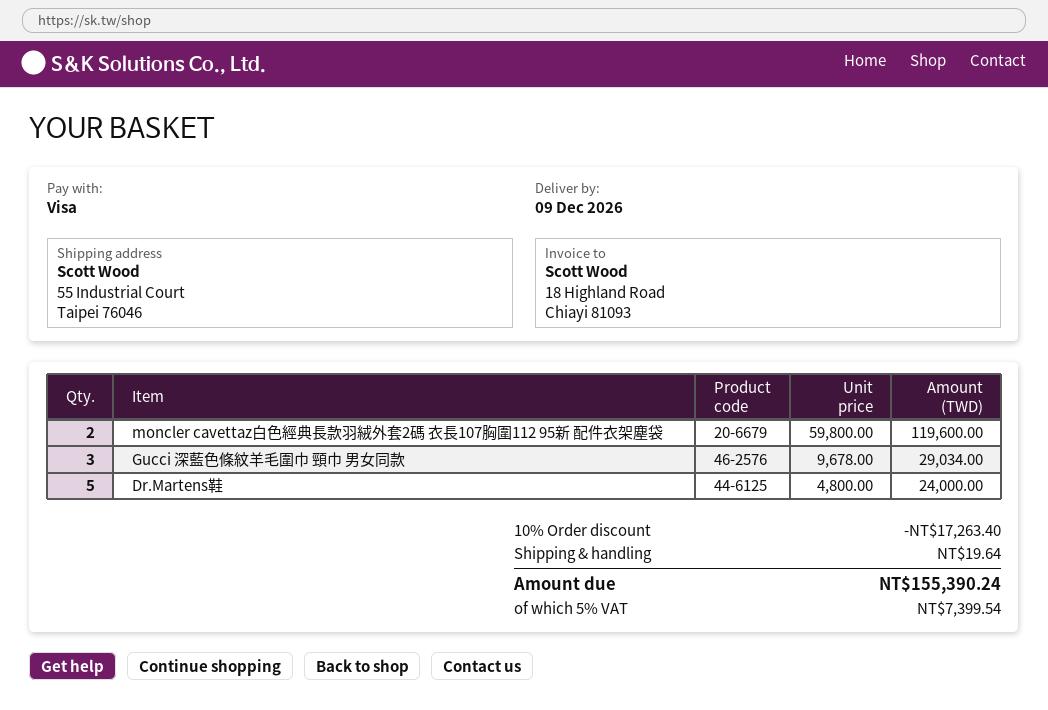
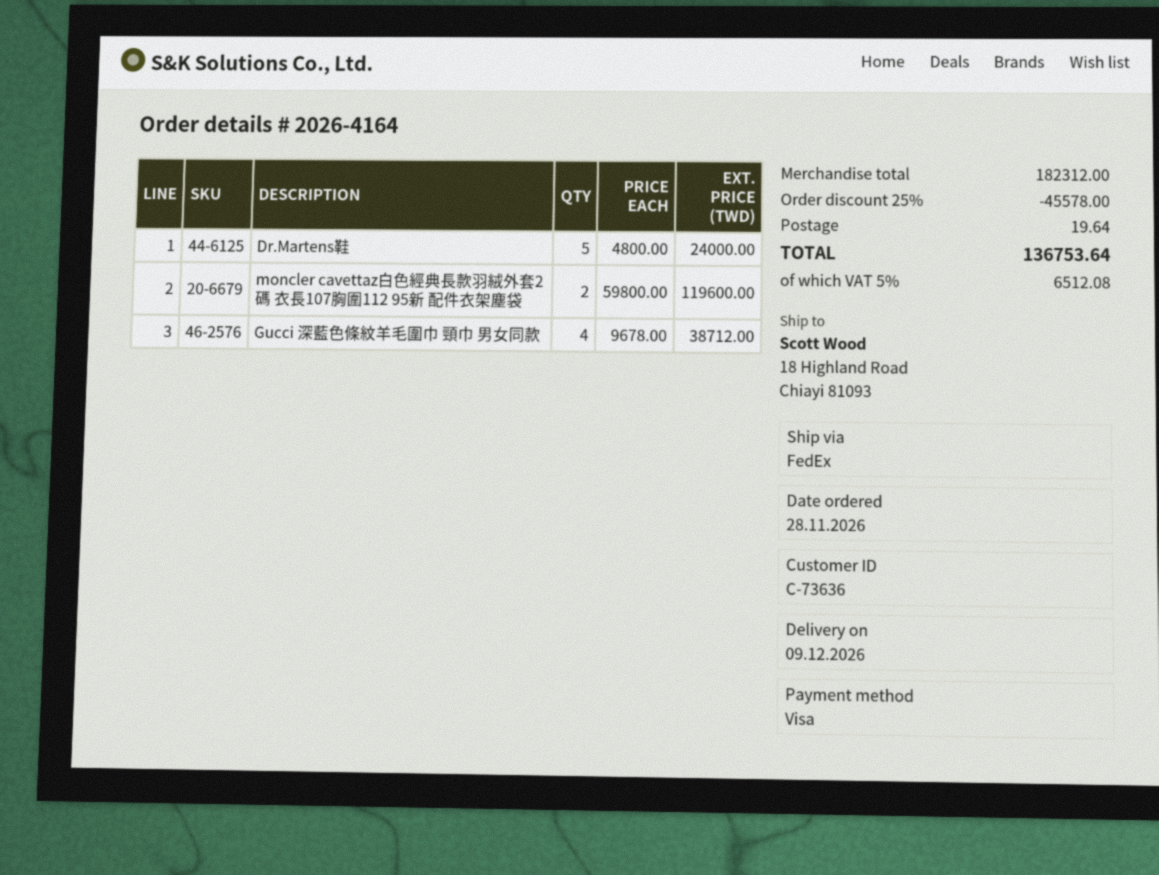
ship to: 55 Industrial Court, Taipei 76046 -> 18 Highland Road, Chiayi 81093
Gucci 深藍色條紋羊毛圍巾 頸巾 男女同款: 3 x 9678.00 = 29034.00 -> 4 x 9678.00 = 38712.00
discount: 10% = 17263.40 -> 25% = 45578.00
tax: 5% = 7399.54 -> 5% = 6512.08
total: 155390.24 -> 136753.64

